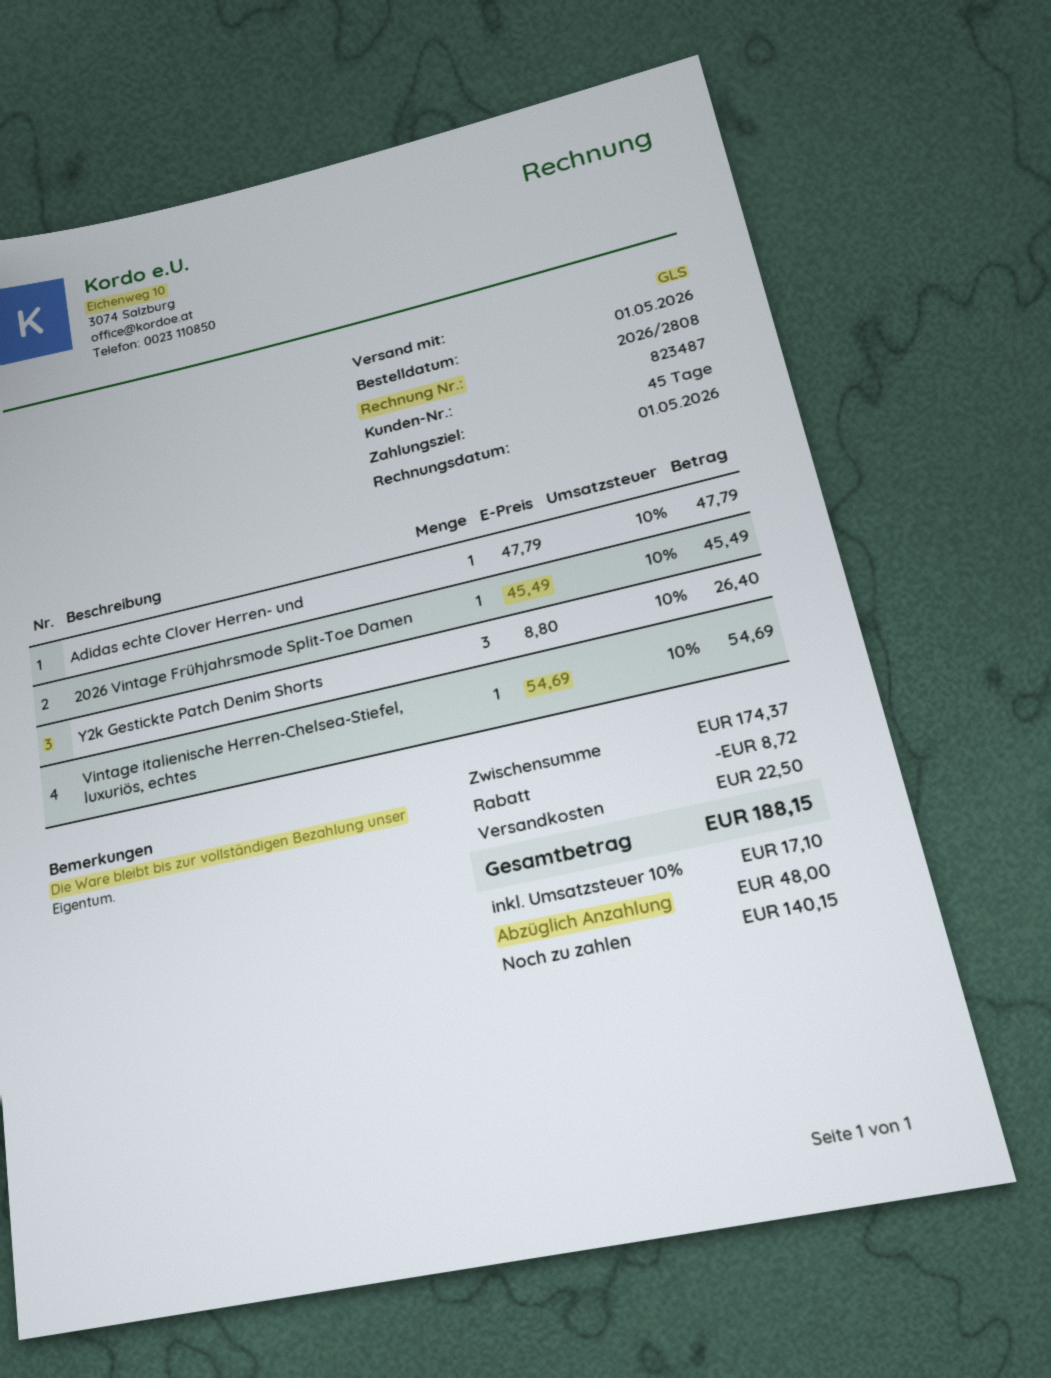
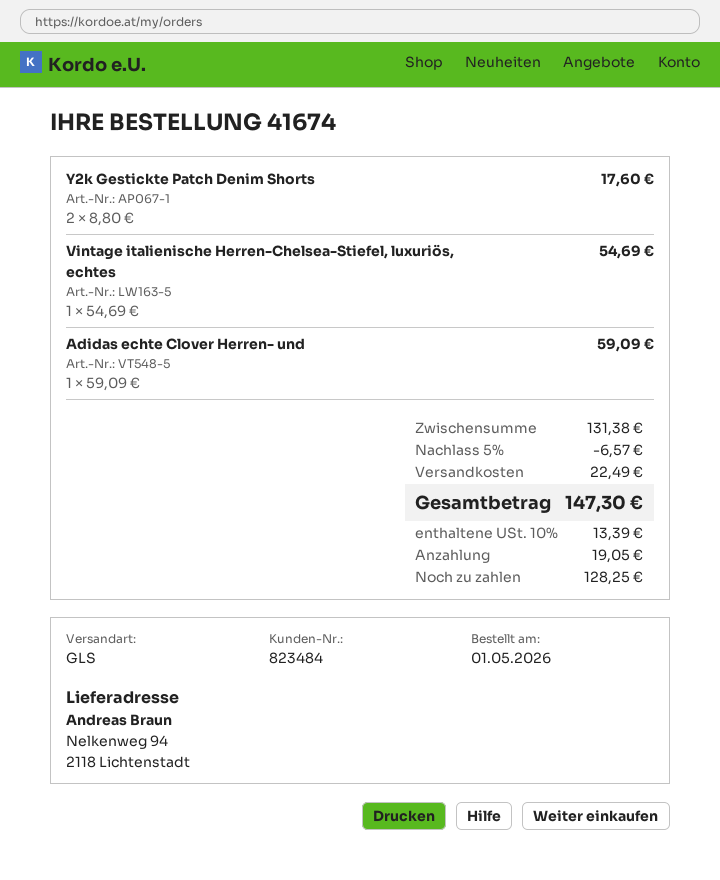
customer number: 823487 -> 823484
Adidas echte Clover Herren- und: 1 x 47.79 = 47.79 -> 1 x 59.09 = 59.09
2026 Vintage Frühjahrsmode Split-Toe Damen: 1 x 45.49 = 45.49 -> none
Y2k Gestickte Patch Denim Shorts: 3 x 8.80 = 26.40 -> 2 x 8.80 = 17.60
subtotal: 174.37 -> 131.38
discount: 8.72 -> 6.57
shipping: 22.50 -> 22.49
tax: 10% = 17.10 -> 10% = 13.39
total: 188.15 -> 147.30
deposit: 48.00 -> 19.05
balance: 140.15 -> 128.25

